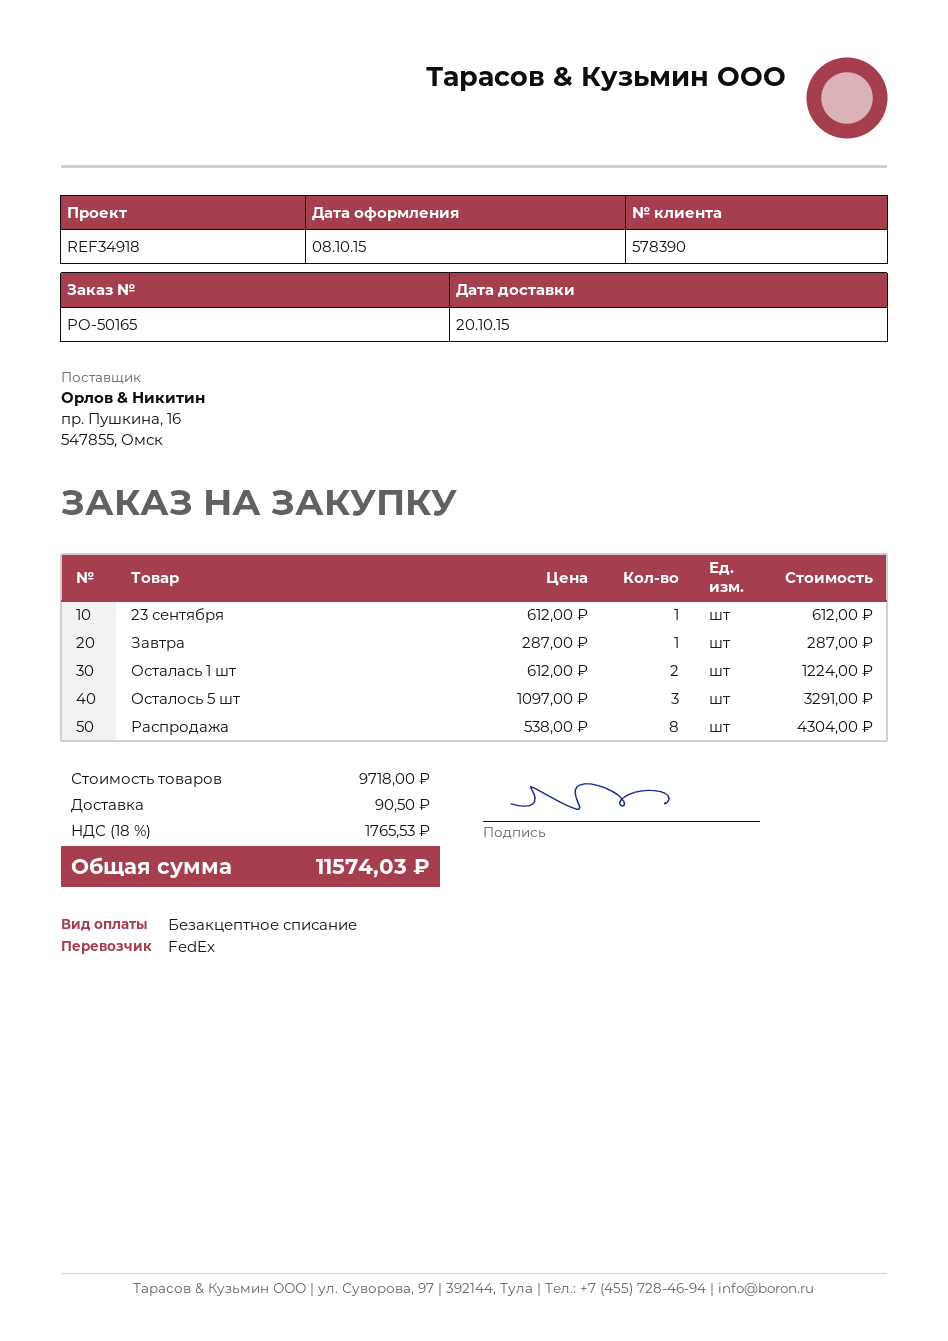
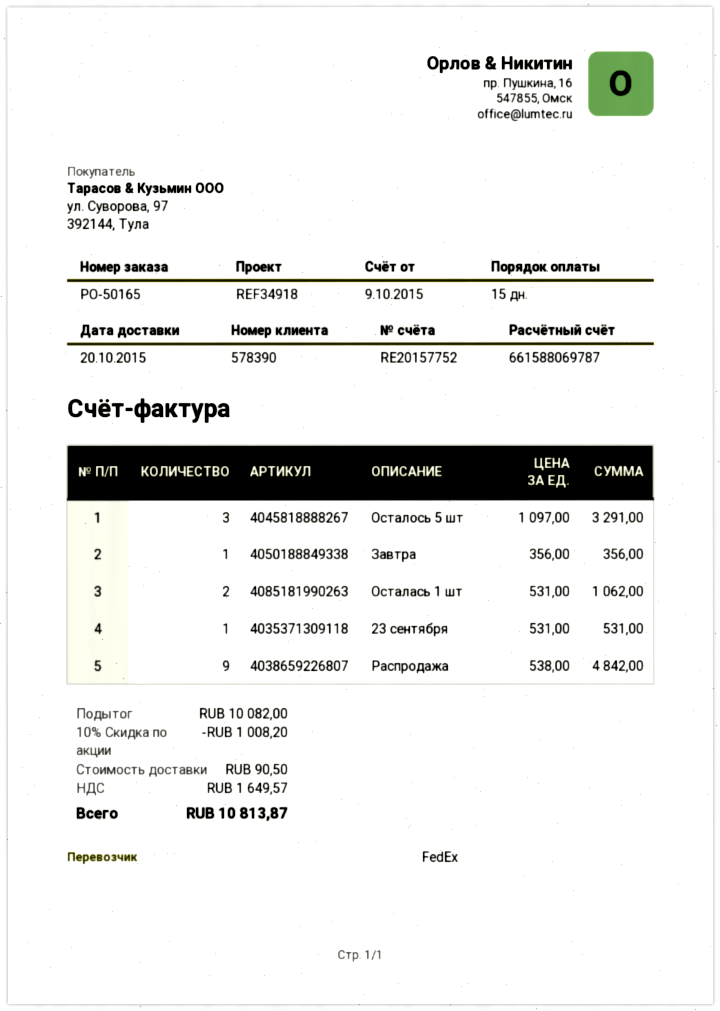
23 сентября: 1 x 612.00 = 612.00 -> 1 x 531.00 = 531.00
Завтра: 1 x 287.00 = 287.00 -> 1 x 356.00 = 356.00
Осталась 1 шт: 2 x 612.00 = 1224.00 -> 2 x 531.00 = 1062.00
Распродажа: 8 x 538.00 = 4304.00 -> 9 x 538.00 = 4842.00
subtotal: 9718.00 -> 10082.00
discount: none -> 10% = 1008.20
tax: 1765.53 -> 1649.57
total: 11574.03 -> 10813.87

